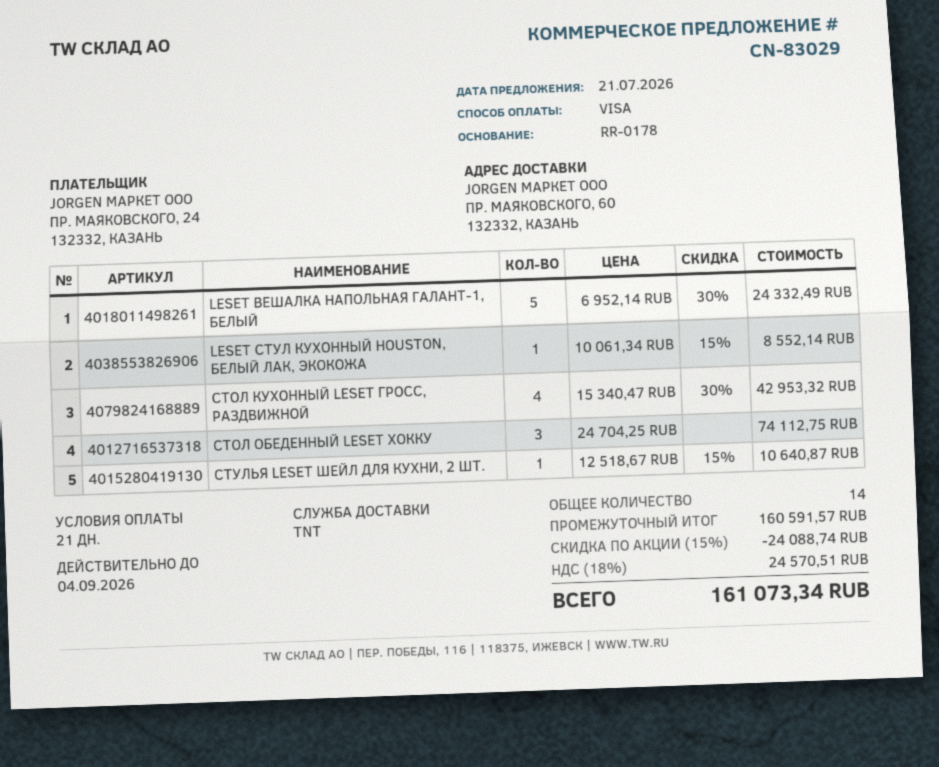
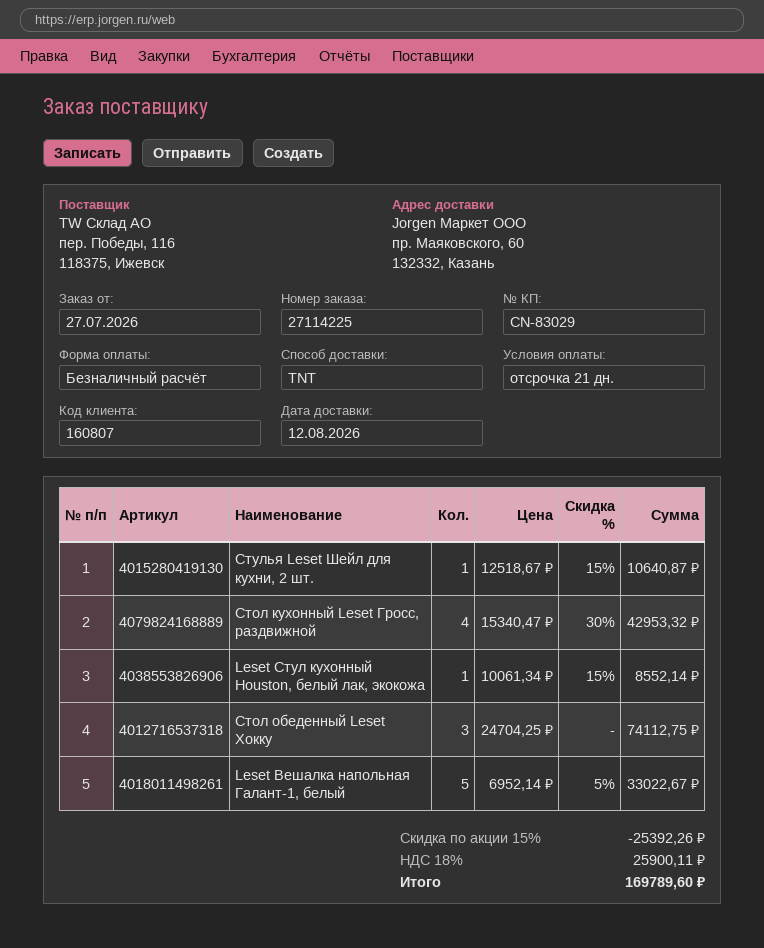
payment method: Visa -> bank transfer
LESET ВЕШАЛКА НАПОЛЬНАЯ ГАЛАНТ-1, БЕЛЫЙ: 5 x 6952.14 - 30% = 24332.49 -> 5 x 6952.14 - 5% = 33022.67
discount: 15% = 24088.74 -> 15% = 25392.26
tax: 18% = 24570.51 -> 18% = 25900.11
total: 161073.34 -> 169789.60

